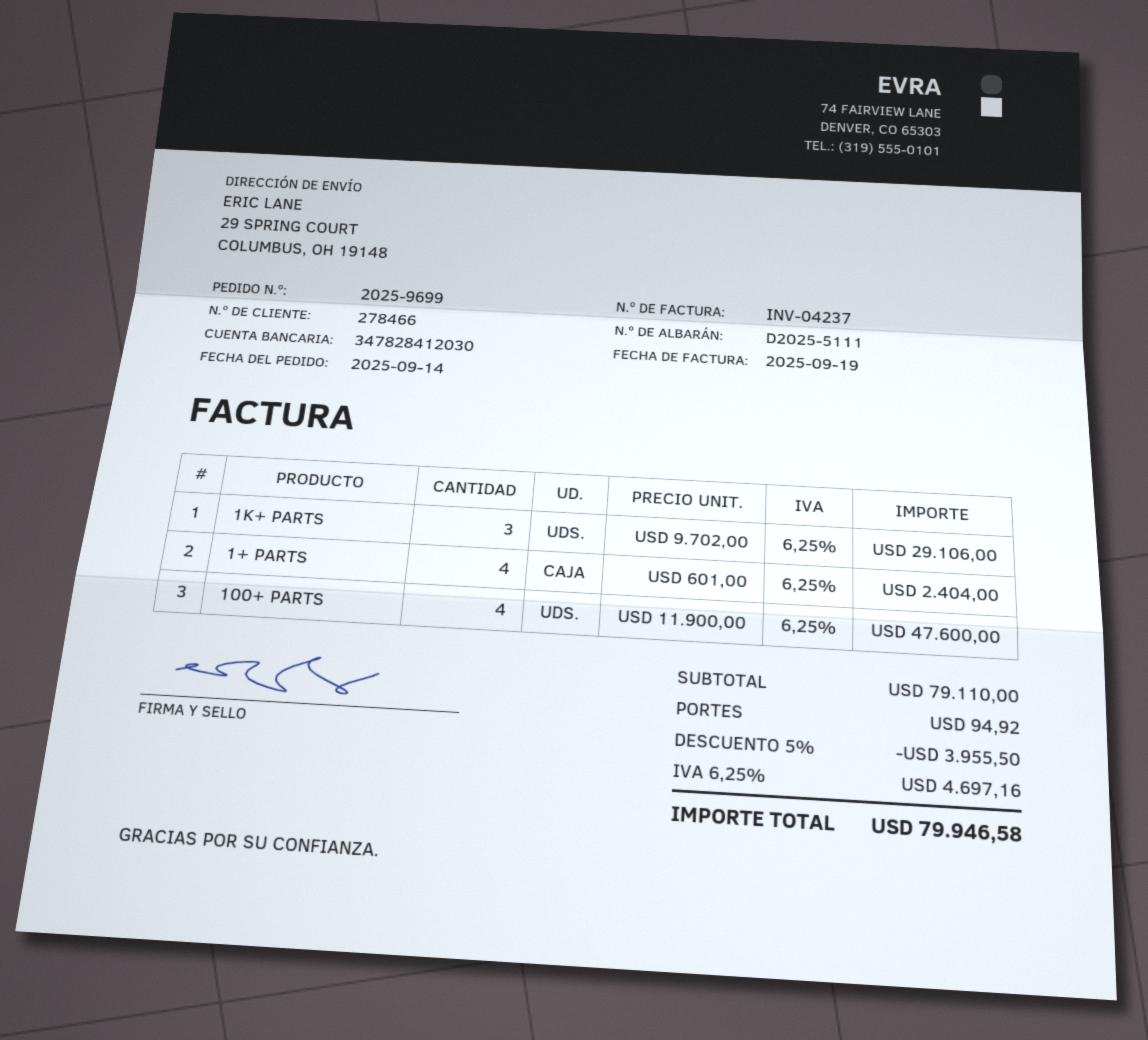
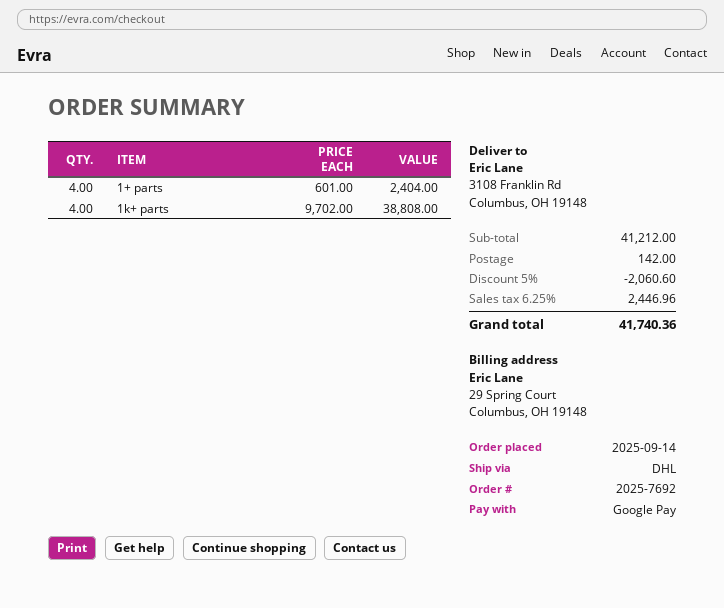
order number: 2025-9699 -> 2025-7692
ship to: 29 SPRING COURT, COLUMBUS, OH 19148 -> 3108 Franklin Rd, Columbus, OH 19148
1K+ PARTS: 3 x 9702.00 = 29106.00 -> 4 x 9702.00 = 38808.00
100+ PARTS: 4 x 11900.00 = 47600.00 -> none
subtotal: 79110.00 -> 41212.00
discount: 5% = 3955.50 -> 5% = 2060.60
shipping: 94.92 -> 142.00
tax: 6.25% = 4697.16 -> 6.25% = 2446.96
total: 79946.58 -> 41740.36

